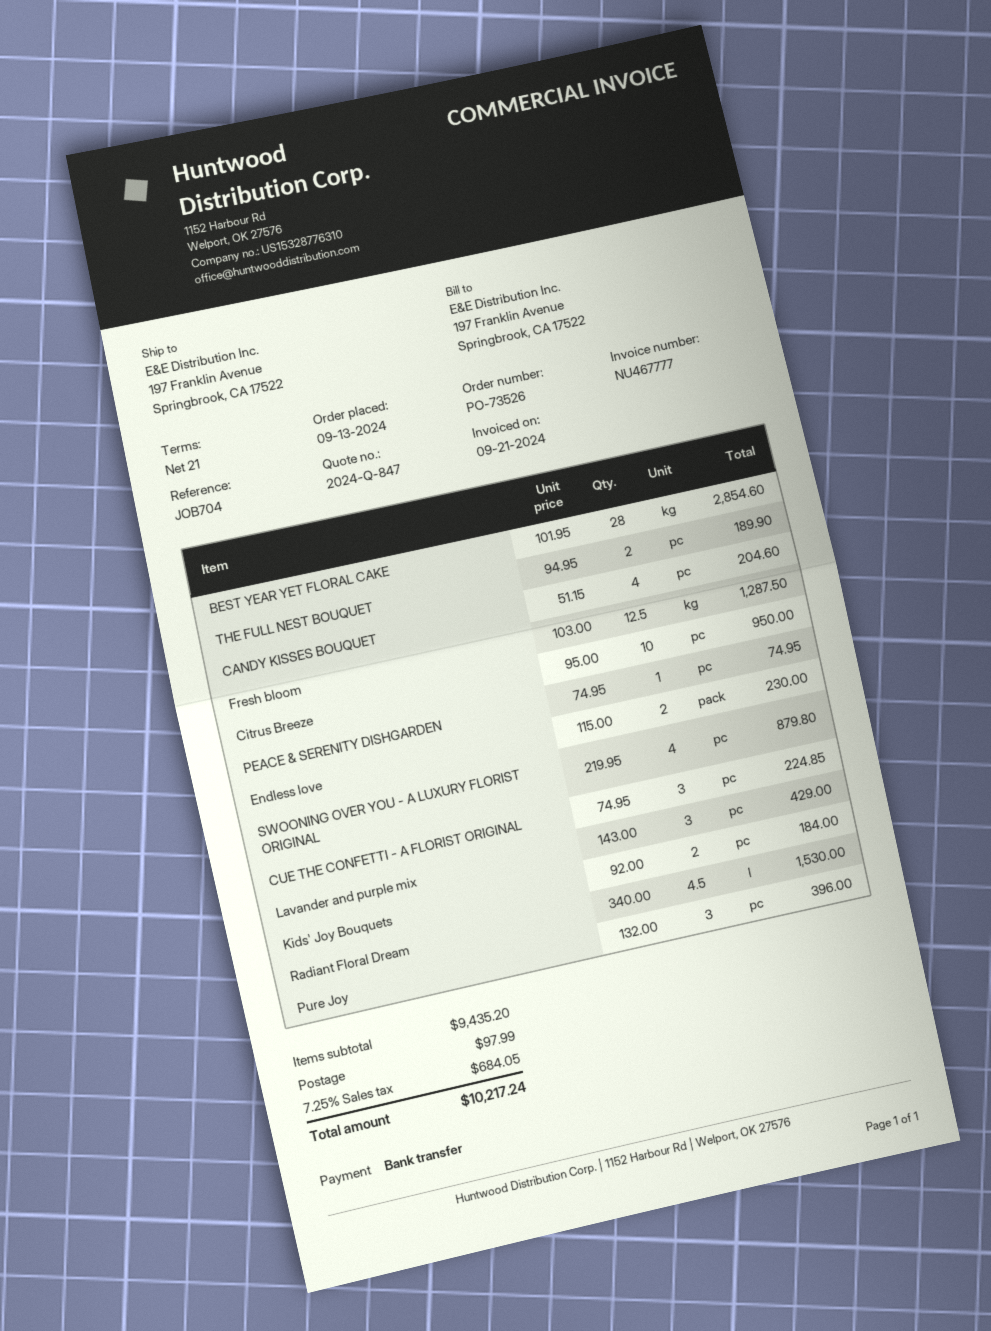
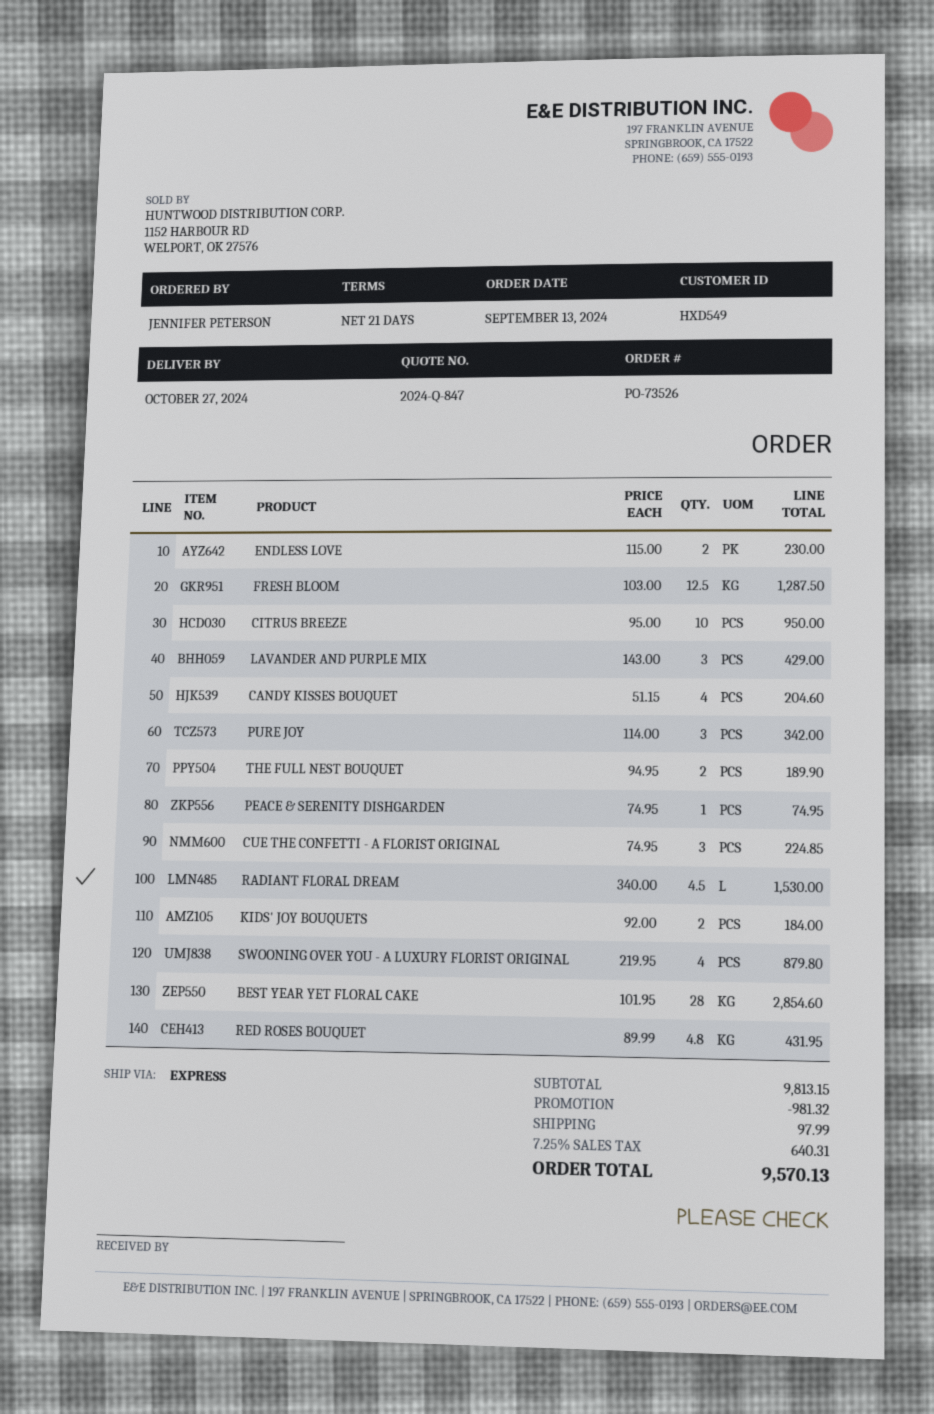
Pure Joy: 3 x 132.00 = 396.00 -> 3 x 114.00 = 342.00
RED ROSES BOUQUET: none -> 4.8 x 89.99 = 431.95
subtotal: 9435.20 -> 9813.15
discount: none -> 981.32
tax: 7.25% = 684.05 -> 7.25% = 640.31
total: 10217.24 -> 9570.13

